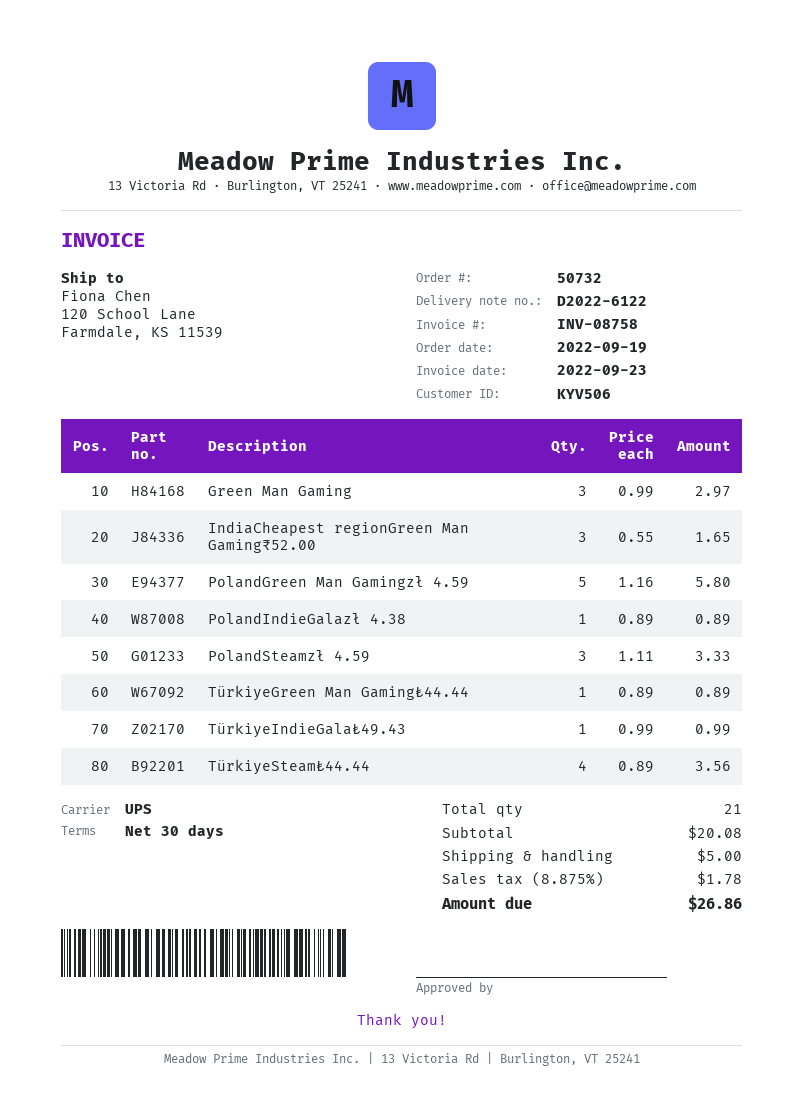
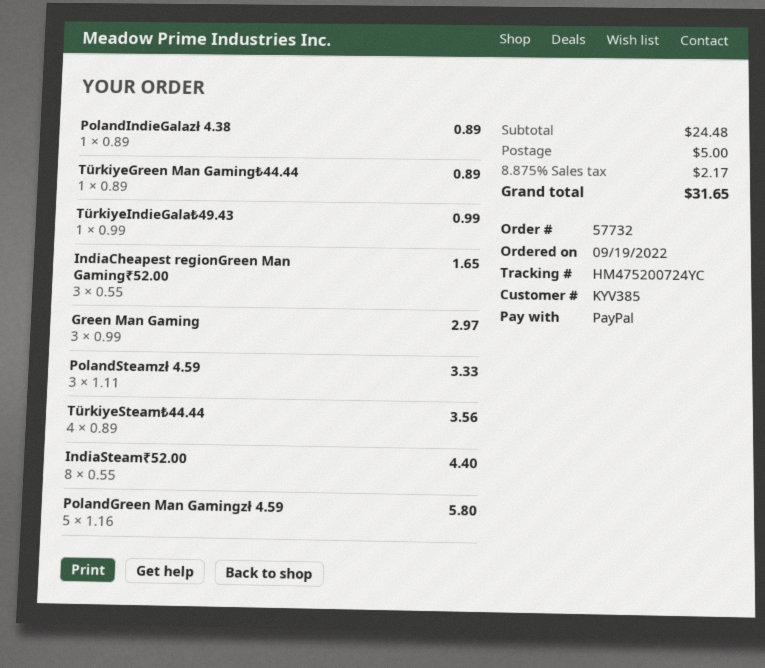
order number: 50732 -> 57732
customer number: KYV506 -> KYV385
IndiaSteam₹52.00: none -> 8 x 0.55 = 4.40
subtotal: 20.08 -> 24.48
tax: 8.875% = 1.78 -> 8.875% = 2.17
total: 26.86 -> 31.65

